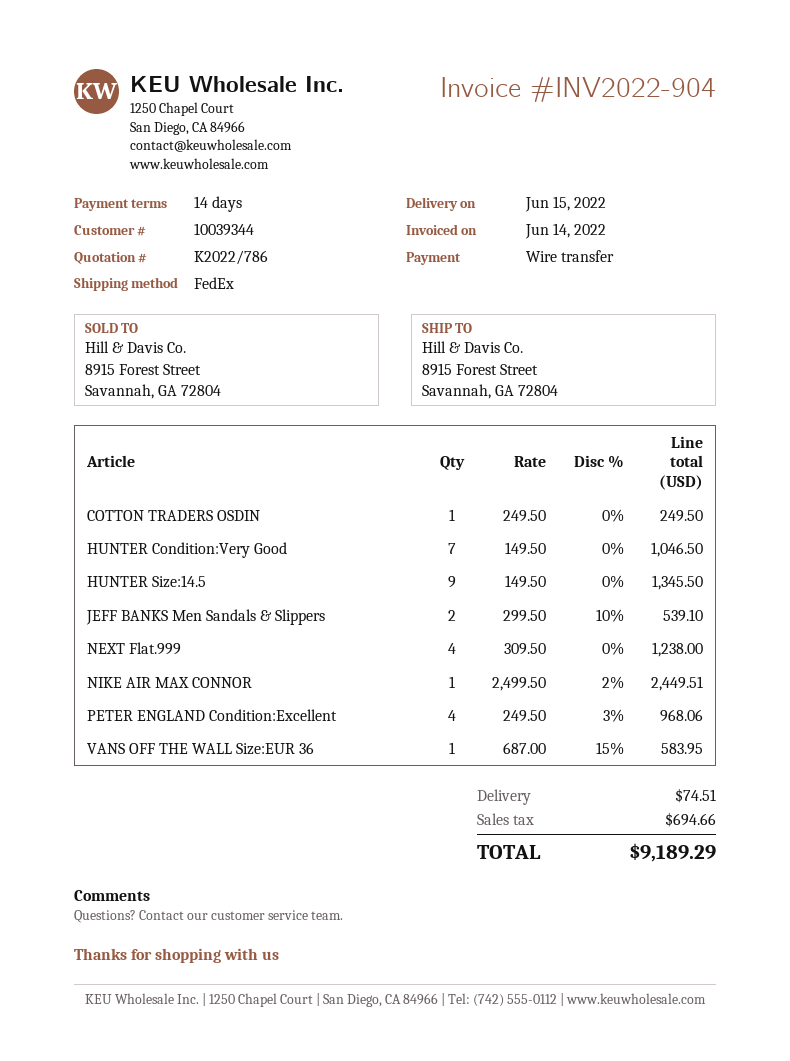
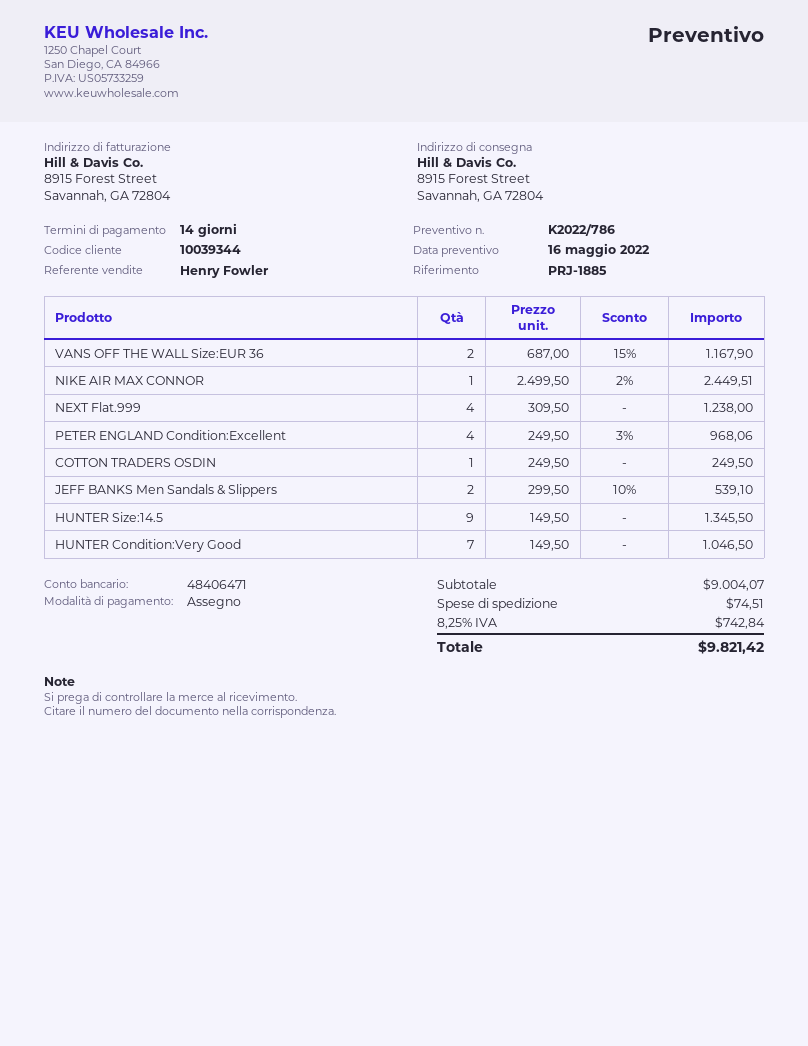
payment method: bank transfer -> cheque
VANS OFF THE WALL Size:EUR 36: 1 x 687.00 - 15% = 583.95 -> 2 x 687.00 - 15% = 1167.90
tax: 694.66 -> 742.84
total: 9189.29 -> 9821.42

